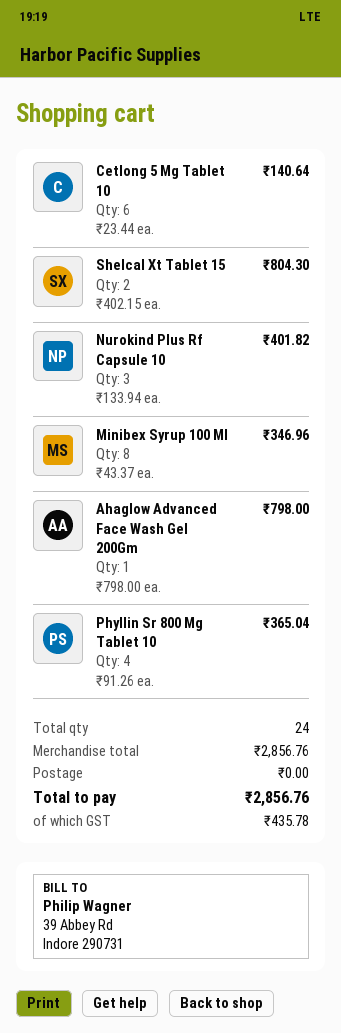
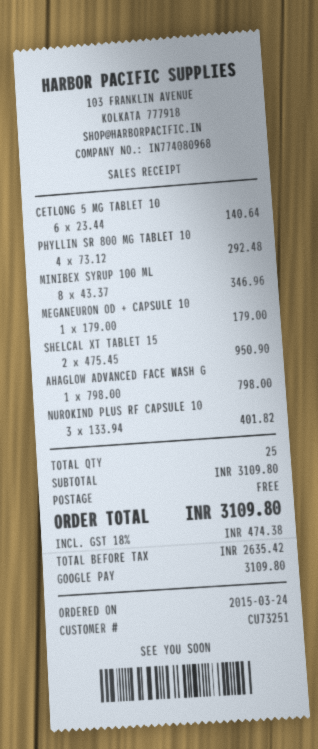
Shelcal Xt Tablet 15: 2 x 402.15 = 804.30 -> 2 x 475.45 = 950.90
Phyllin Sr 800 Mg Tablet 10: 4 x 91.26 = 365.04 -> 4 x 73.12 = 292.48
MEGANEURON OD + CAPSULE 10: none -> 1 x 179.00 = 179.00
total quantity: 24 -> 25
subtotal: 2856.76 -> 3109.80
tax: 435.78 -> 474.38
total: 2856.76 -> 3109.80

